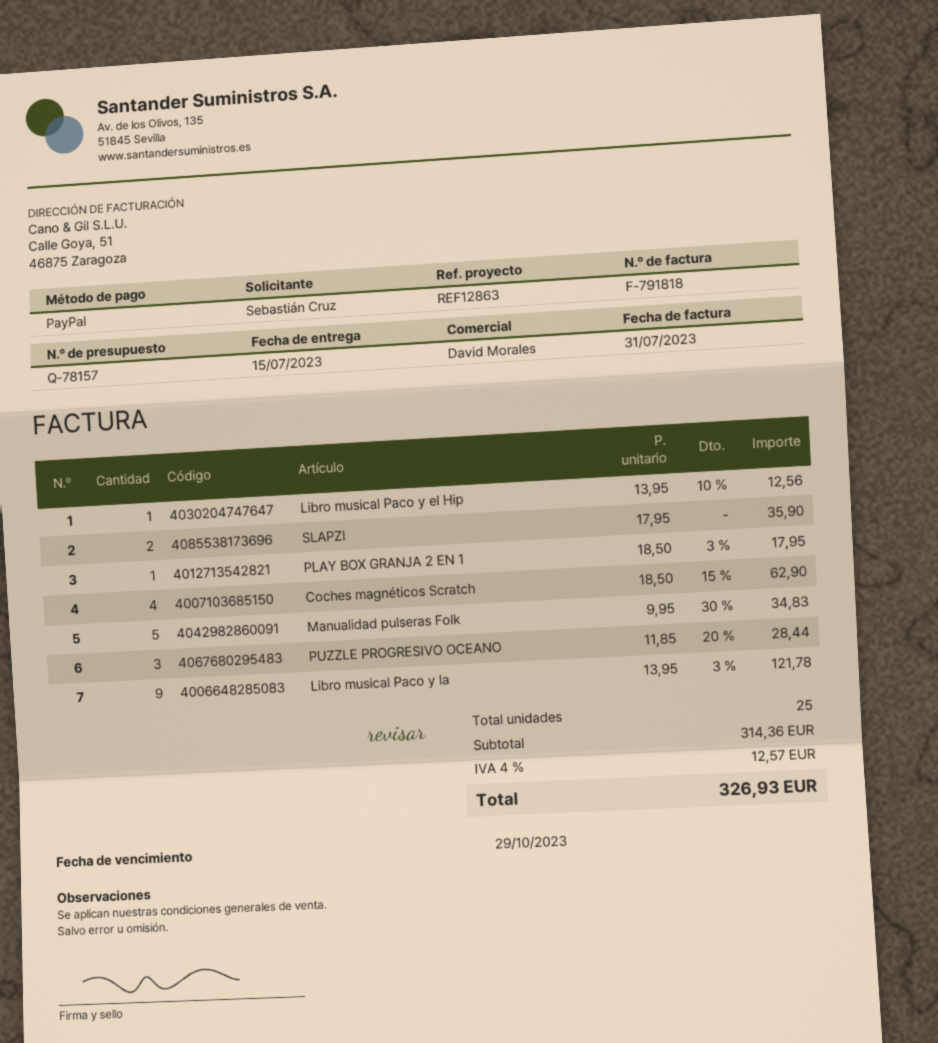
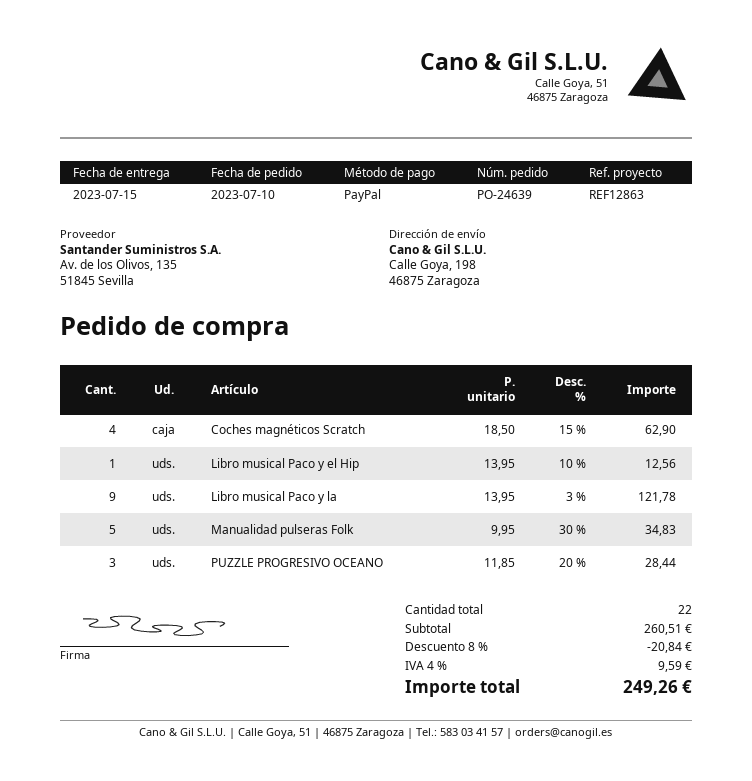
SLAPZI: 2 x 17.95 = 35.90 -> none
PLAY BOX GRANJA 2 EN 1: 1 x 18.50 - 3% = 17.95 -> none
total quantity: 25 -> 22
subtotal: 314.36 -> 260.51
discount: none -> 8% = 20.84
tax: 4% = 12.57 -> 4% = 9.59
total: 326.93 -> 249.26

